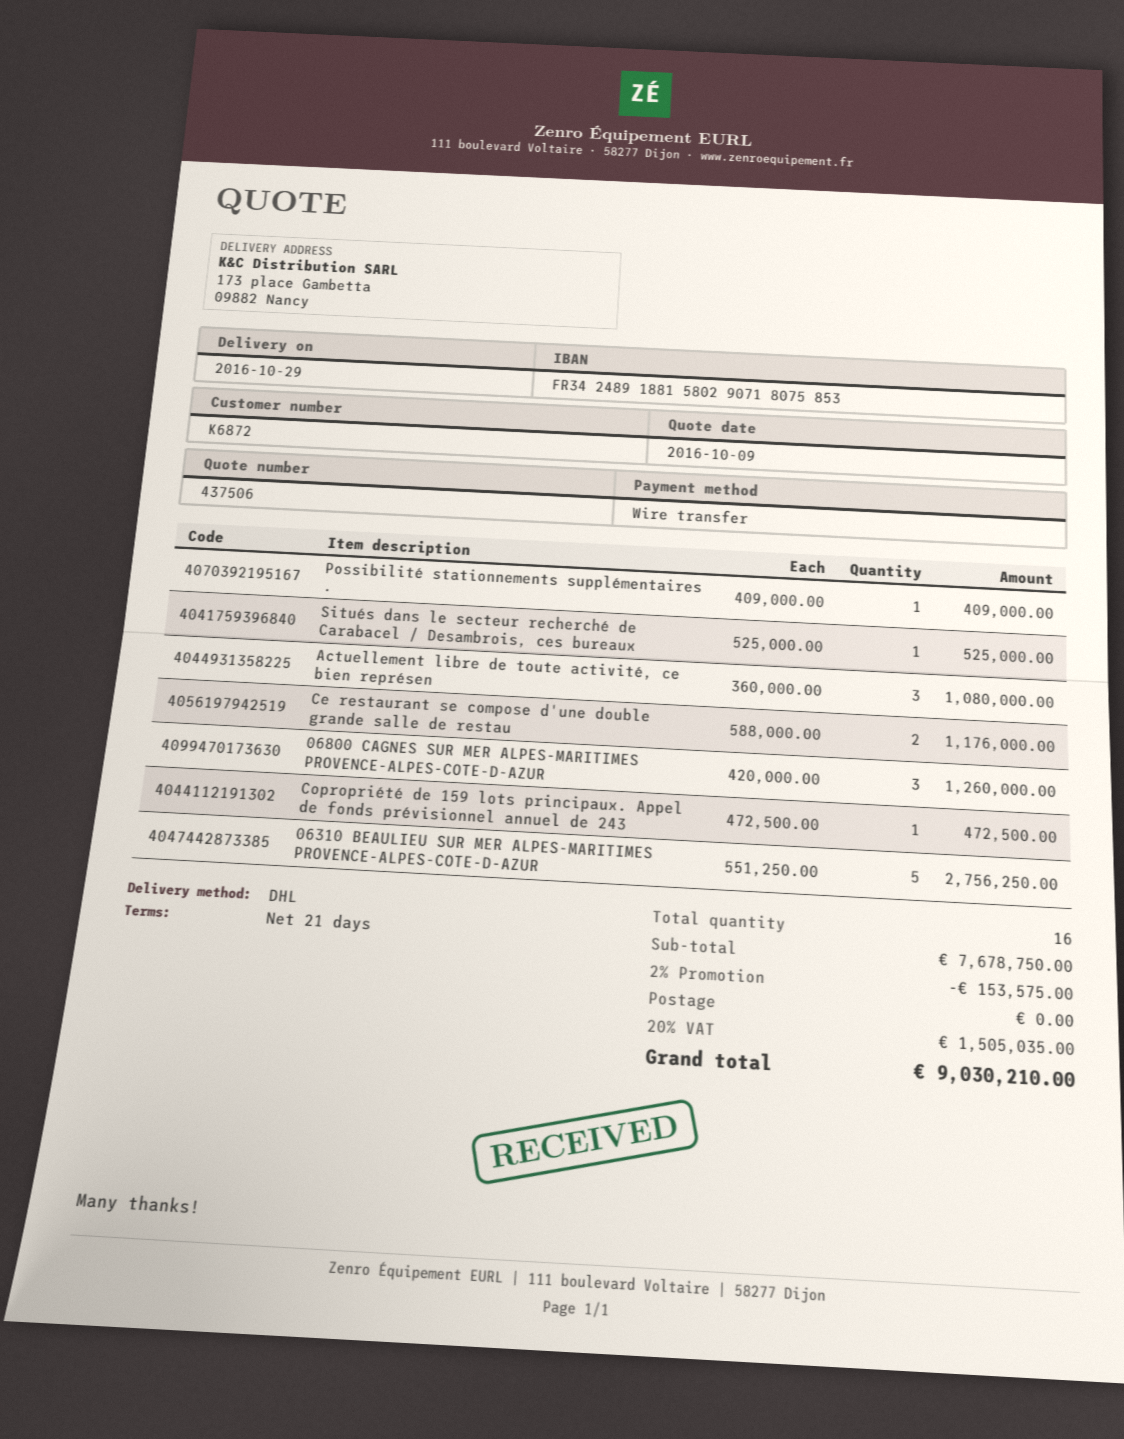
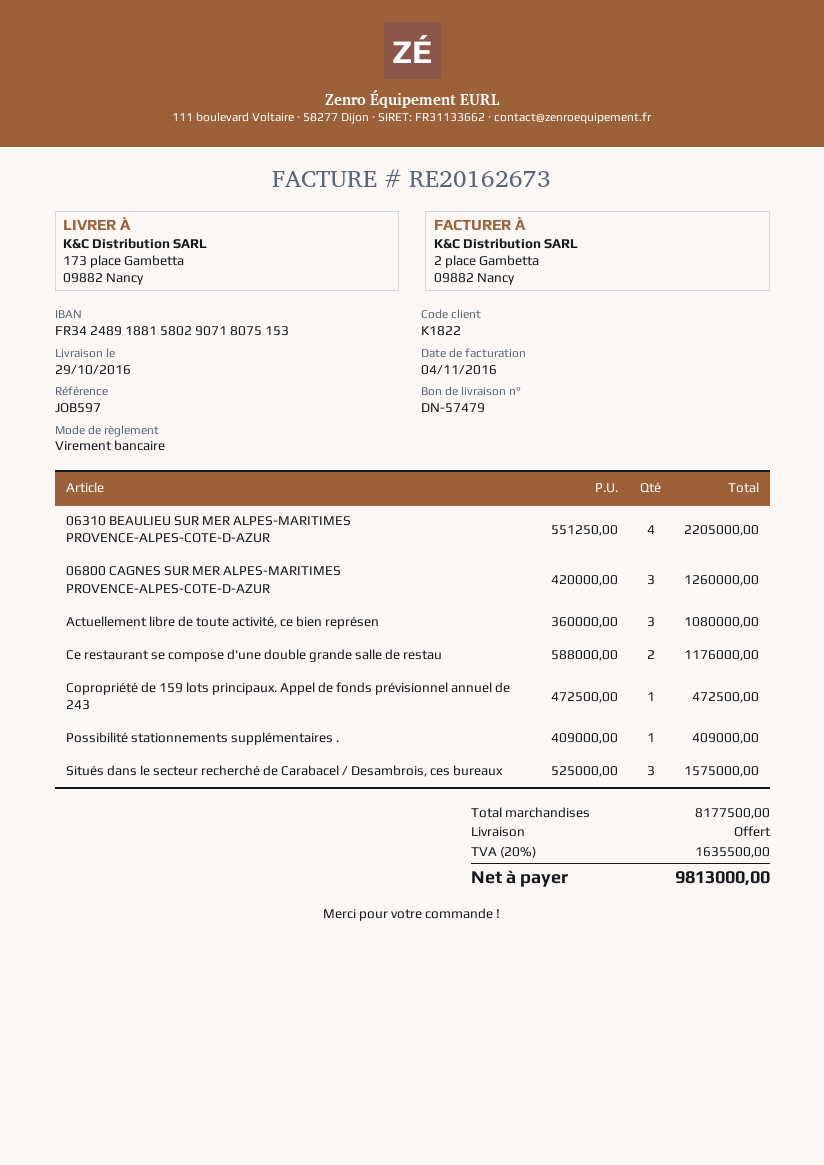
customer number: K6872 -> K1822
bank account: FR3424891881580290718075853 -> FR3424891881580290718075153
Situés dans le secteur recherché de Carabacel / Desambrois, ces bureaux: 1 x 525000.00 = 525000.00 -> 3 x 525000.00 = 1575000.00
06310 BEAULIEU SUR MER ALPES-MARITIMES PROVENCE-ALPES-COTE-D-AZUR: 5 x 551250.00 = 2756250.00 -> 4 x 551250.00 = 2205000.00
subtotal: 7678750.00 -> 8177500.00
discount: 2% = 153575.00 -> none
tax: 20% = 1505035.00 -> 20% = 1635500.00
total: 9030210.00 -> 9813000.00

